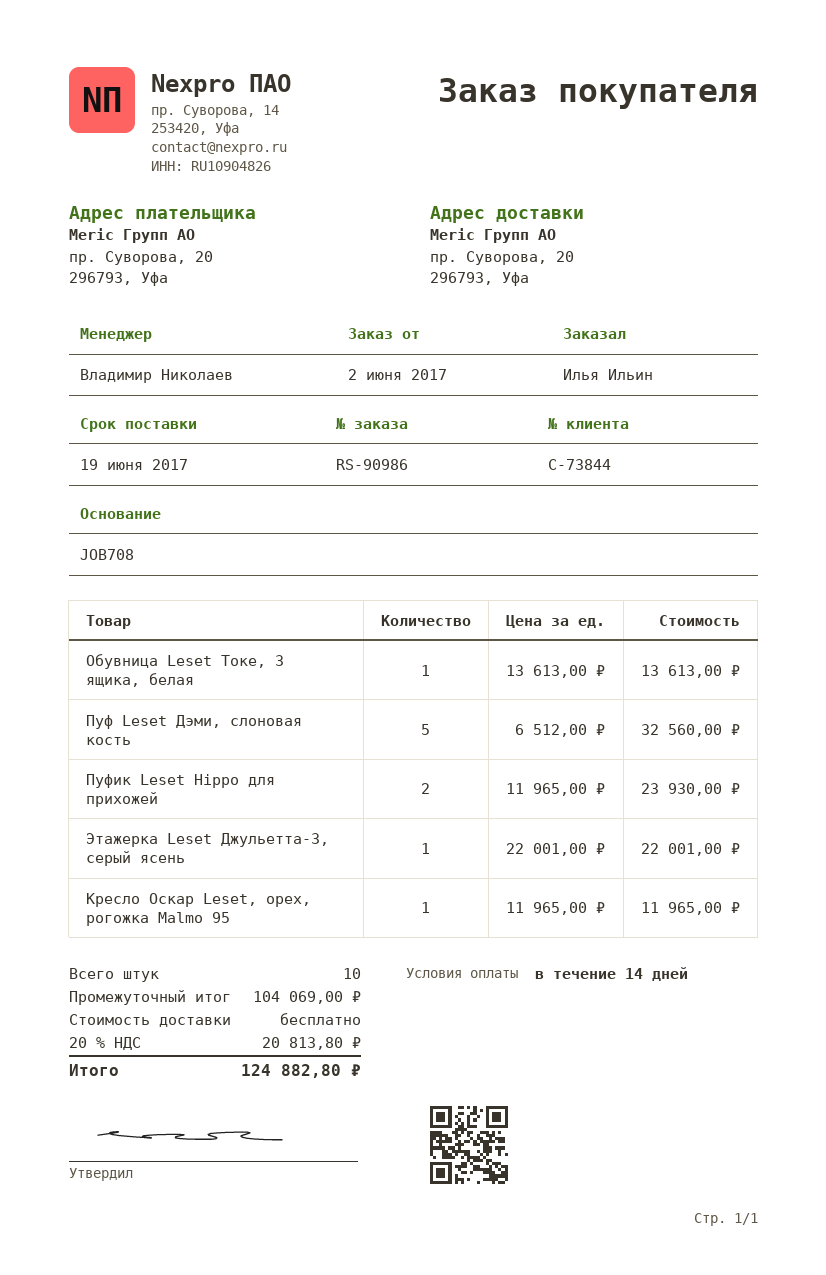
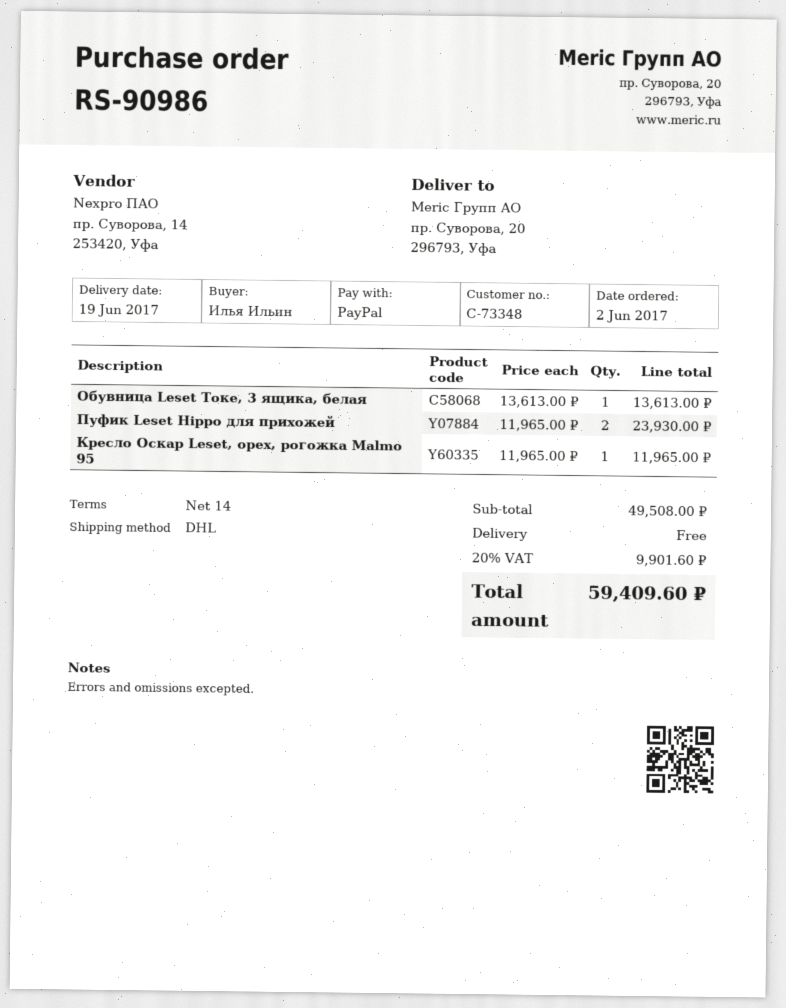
customer number: C-73844 -> C-73348
Пуф Leset Дэми, слоновая кость: 5 x 6512.00 = 32560.00 -> none
Этажерка Leset Джульетта-3, серый ясень: 1 x 22001.00 = 22001.00 -> none
subtotal: 104069.00 -> 49508.00
tax: 20% = 20813.80 -> 20% = 9901.60
total: 124882.80 -> 59409.60

